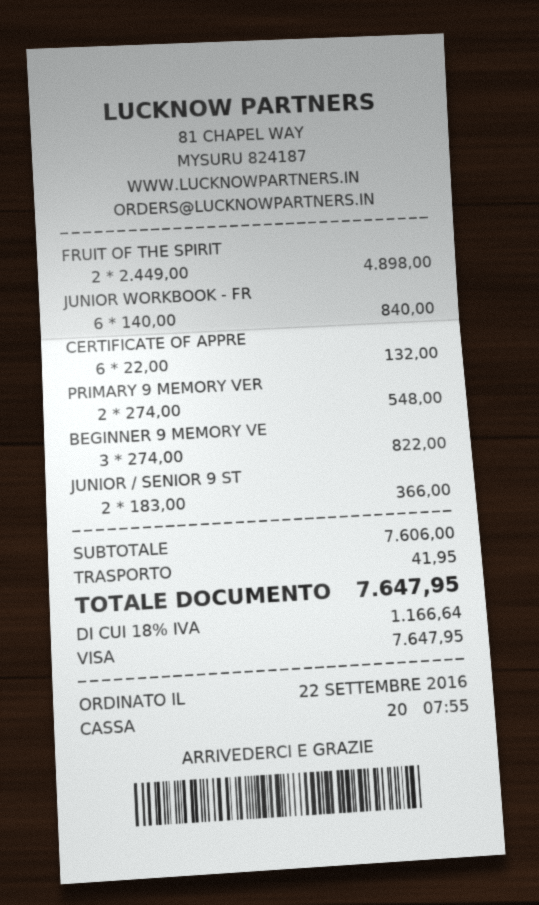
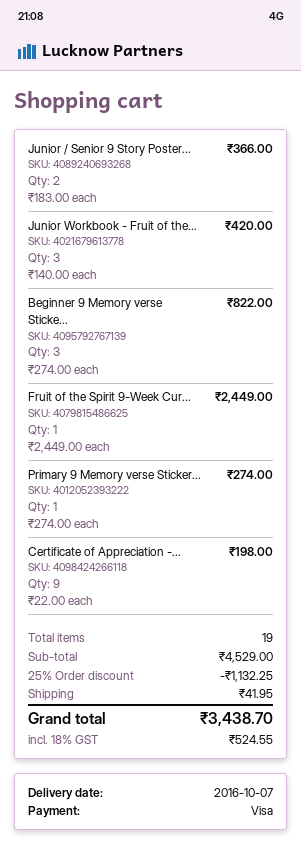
FRUIT OF THE SPIRIT: 2 x 2449.00 = 4898.00 -> 1 x 2449.00 = 2449.00
JUNIOR WORKBOOK - FR: 6 x 140.00 = 840.00 -> 3 x 140.00 = 420.00
CERTIFICATE OF APPRE: 6 x 22.00 = 132.00 -> 9 x 22.00 = 198.00
PRIMARY 9 MEMORY VER: 2 x 274.00 = 548.00 -> 1 x 274.00 = 274.00
subtotal: 7606.00 -> 4529.00
discount: none -> 25% = 1132.25
tax: 18% = 1166.64 -> 18% = 524.55
total: 7647.95 -> 3438.70

